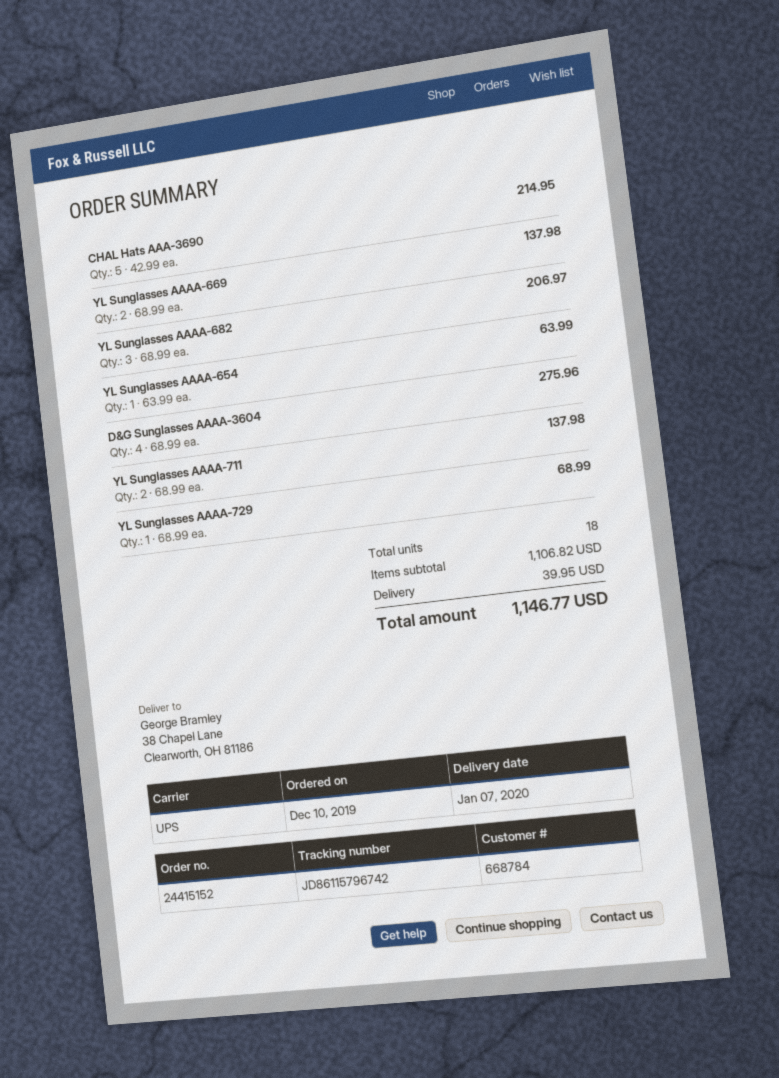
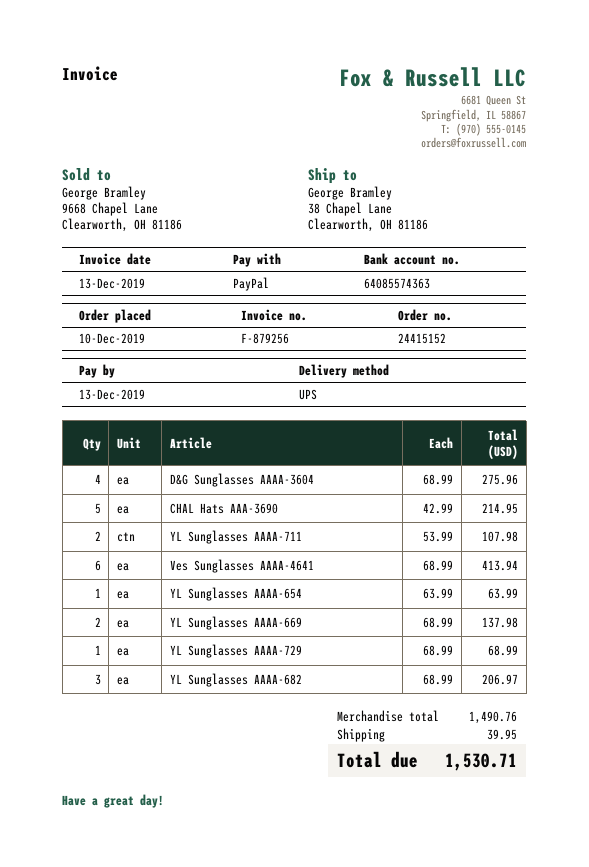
YL Sunglasses AAAA-711: 2 x 68.99 = 137.98 -> 2 x 53.99 = 107.98
Ves Sunglasses AAAA-4641: none -> 6 x 68.99 = 413.94
subtotal: 1106.82 -> 1490.76
total: 1146.77 -> 1530.71

